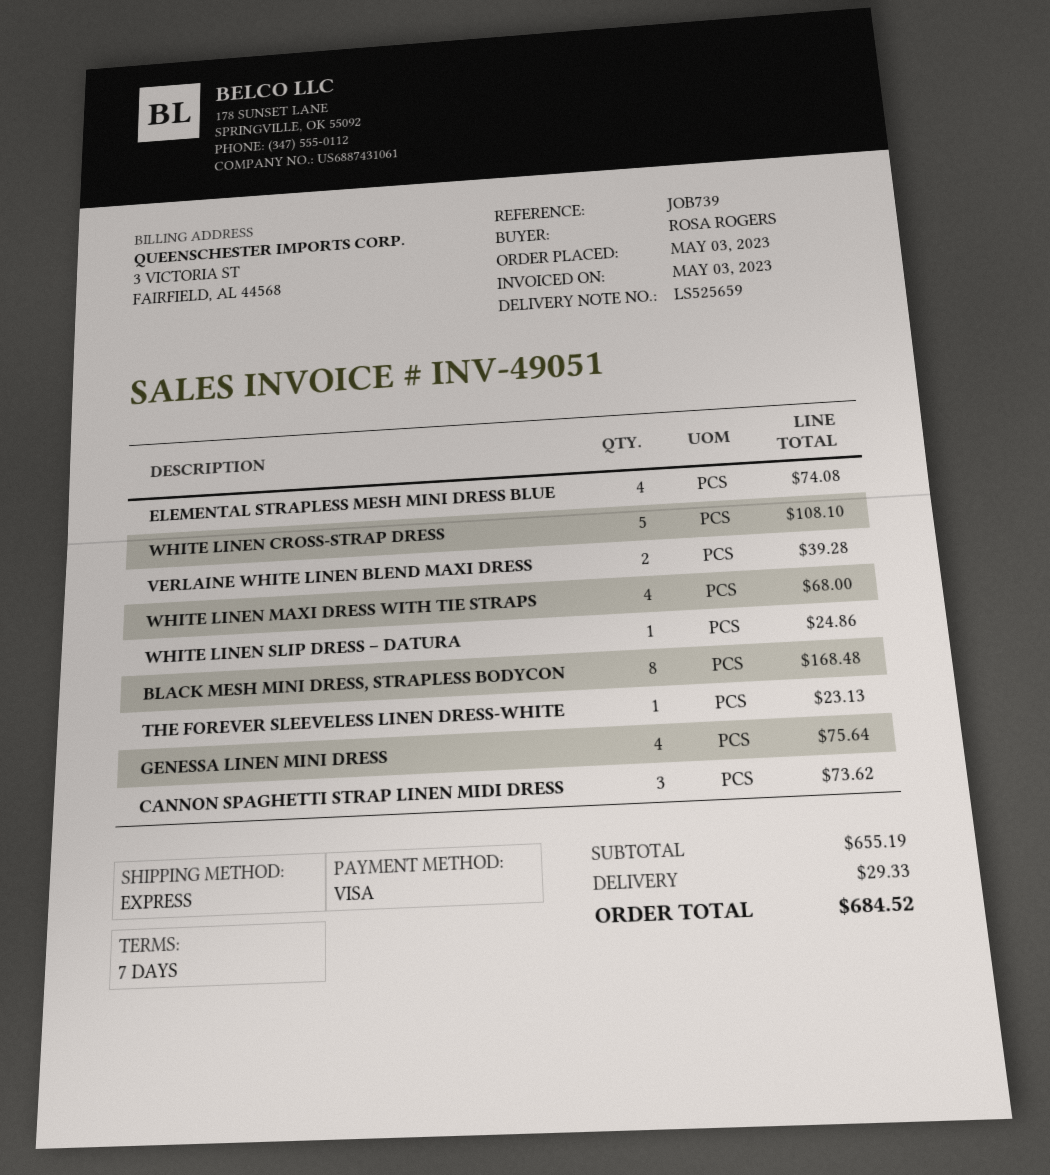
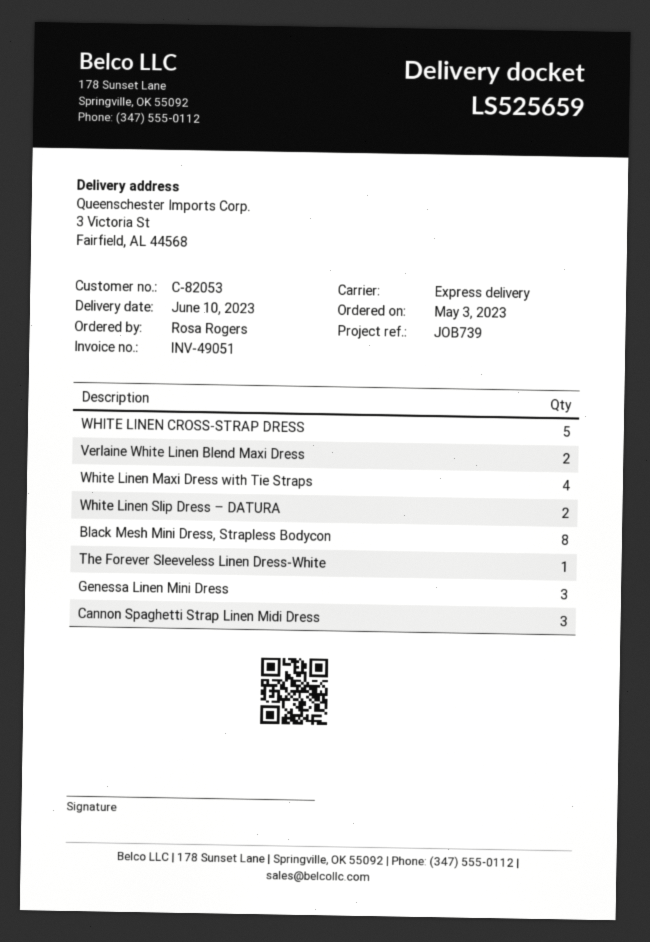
ELEMENTAL STRAPLESS MESH MINI DRESS BLUE: 4 -> none
WHITE LINEN SLIP DRESS – DATURA: 1 -> 2
GENESSA LINEN MINI DRESS: 4 -> 3

